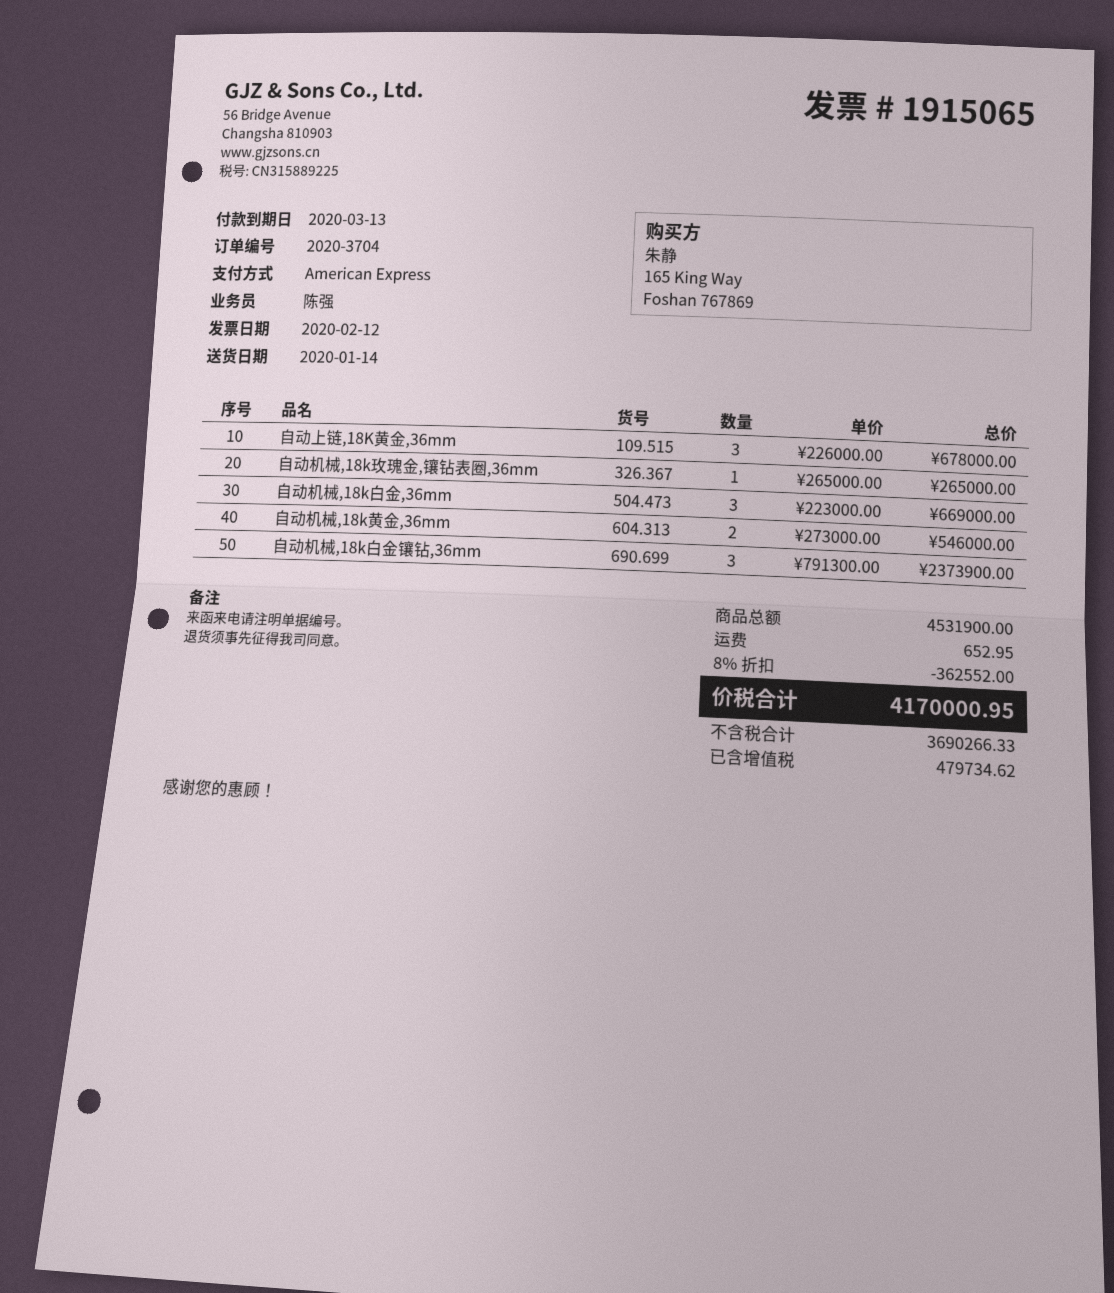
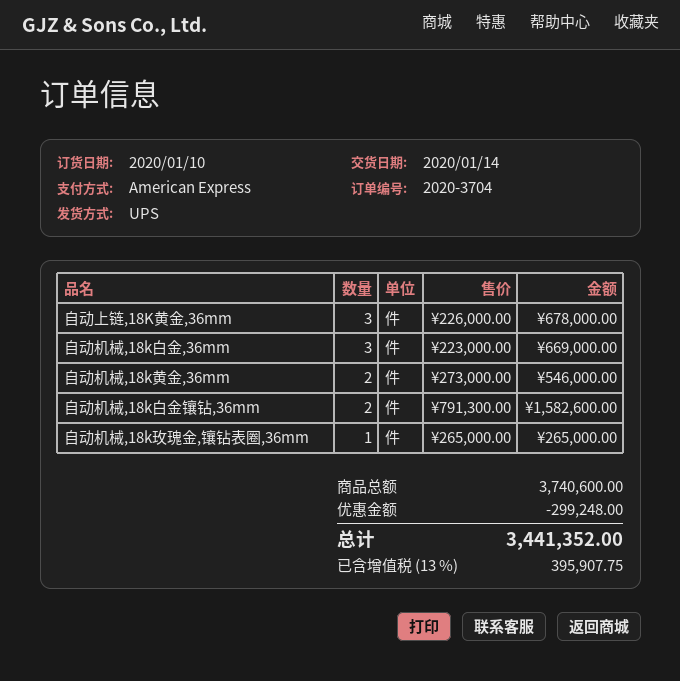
自动机械,18k白金镶钻,36mm: 3 x 791300.00 = 2373900.00 -> 2 x 791300.00 = 1582600.00
subtotal: 4531900.00 -> 3740600.00
discount: 362552.00 -> 299248.00
shipping: 652.95 -> none
tax: 479734.62 -> 395907.75
total: 4170000.95 -> 3441352.00

